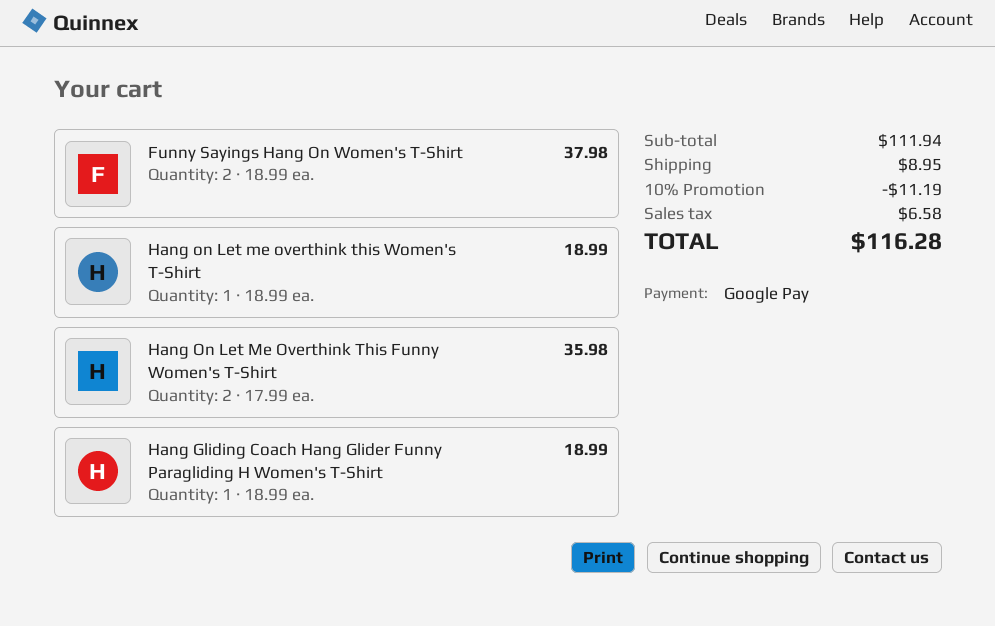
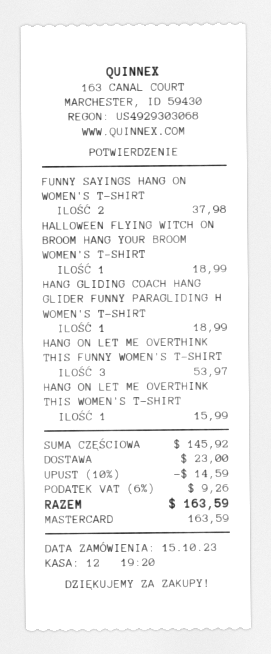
payment method: Google Pay -> Mastercard
Hang on Let me overthink this Women's T-Shirt: 1 for 18.99 -> 1 for 15.99
Hang On Let Me Overthink This Funny Women's T-Shirt: 2 for 35.98 -> 3 for 53.97
HALLOWEEN FLYING WITCH ON BROOM HANG YOUR BROOM WOMEN'S T-SHIRT: none -> 1 for 18.99
subtotal: 111.94 -> 145.92
discount: 10% = 11.19 -> 10% = 14.59
shipping: 8.95 -> 23.00
tax: 6.58 -> 9.26
total: 116.28 -> 163.59

